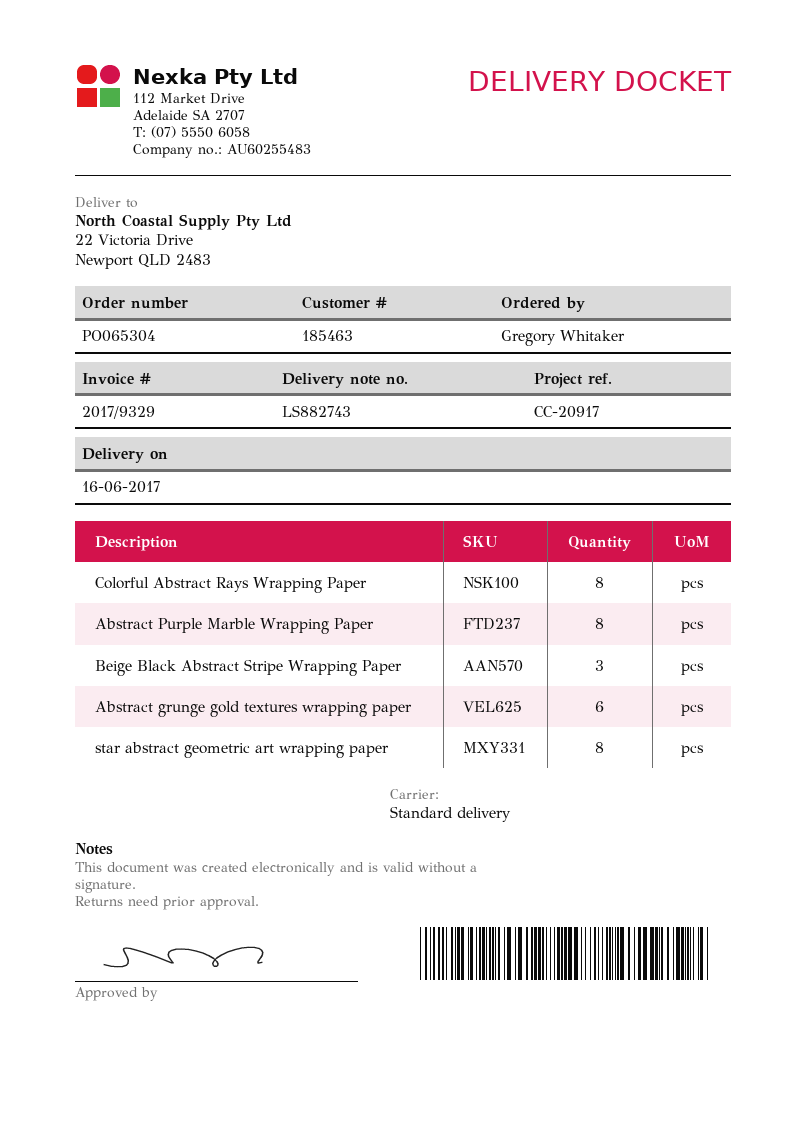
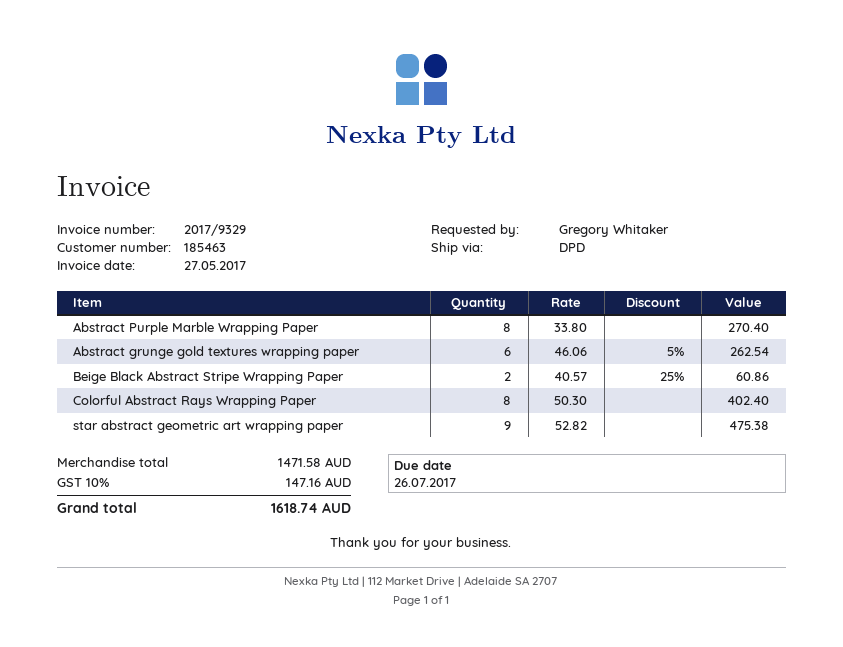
shipping method: standard -> DPD
Beige Black Abstract Stripe Wrapping Paper: 3 -> 2
star abstract geometric art wrapping paper: 8 -> 9

